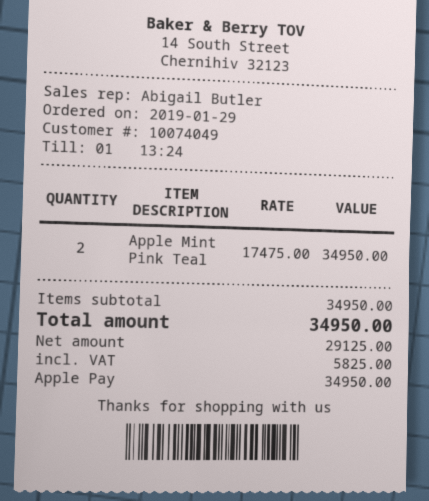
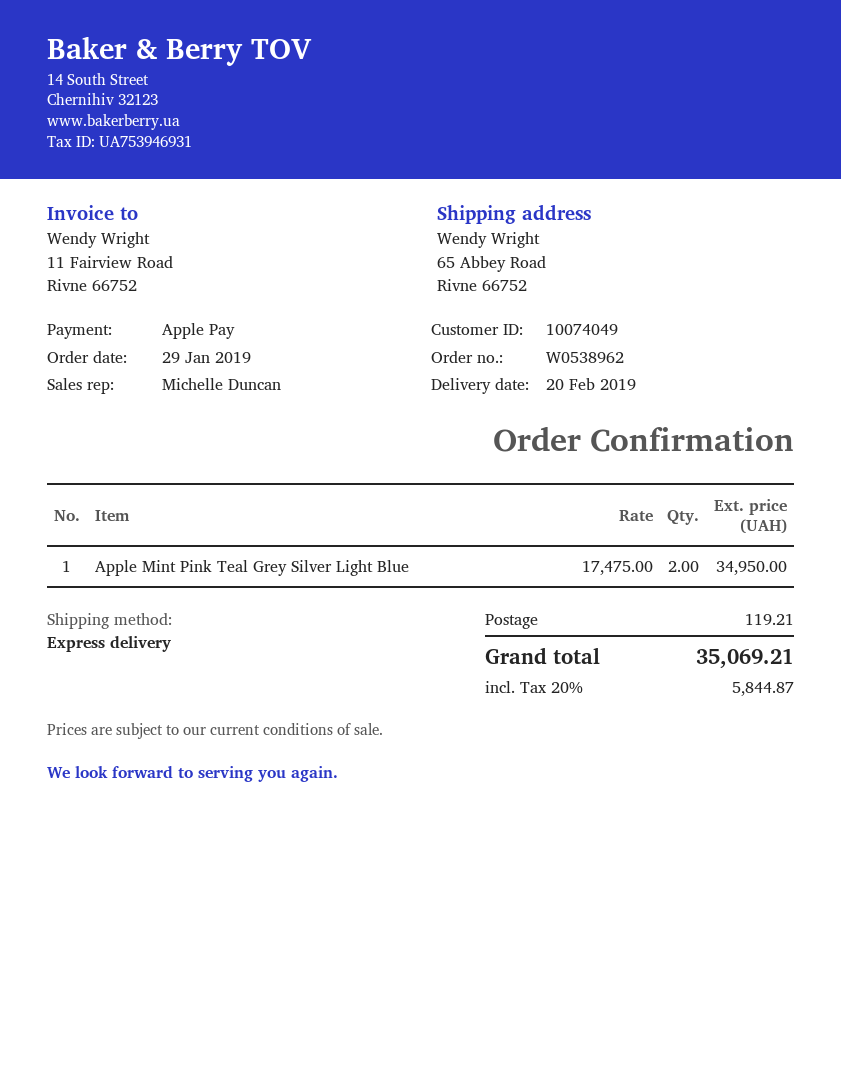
sales rep: Abigail Butler -> Michelle Duncan
shipping: none -> 119.21
tax: 5825.00 -> 5844.87
total: 34950.00 -> 35069.21

